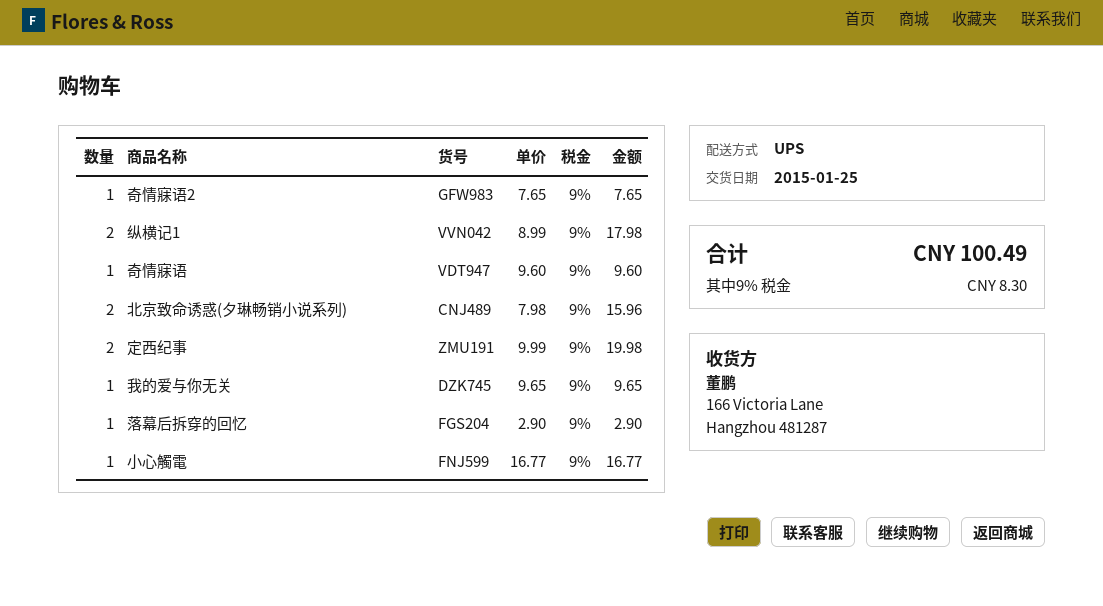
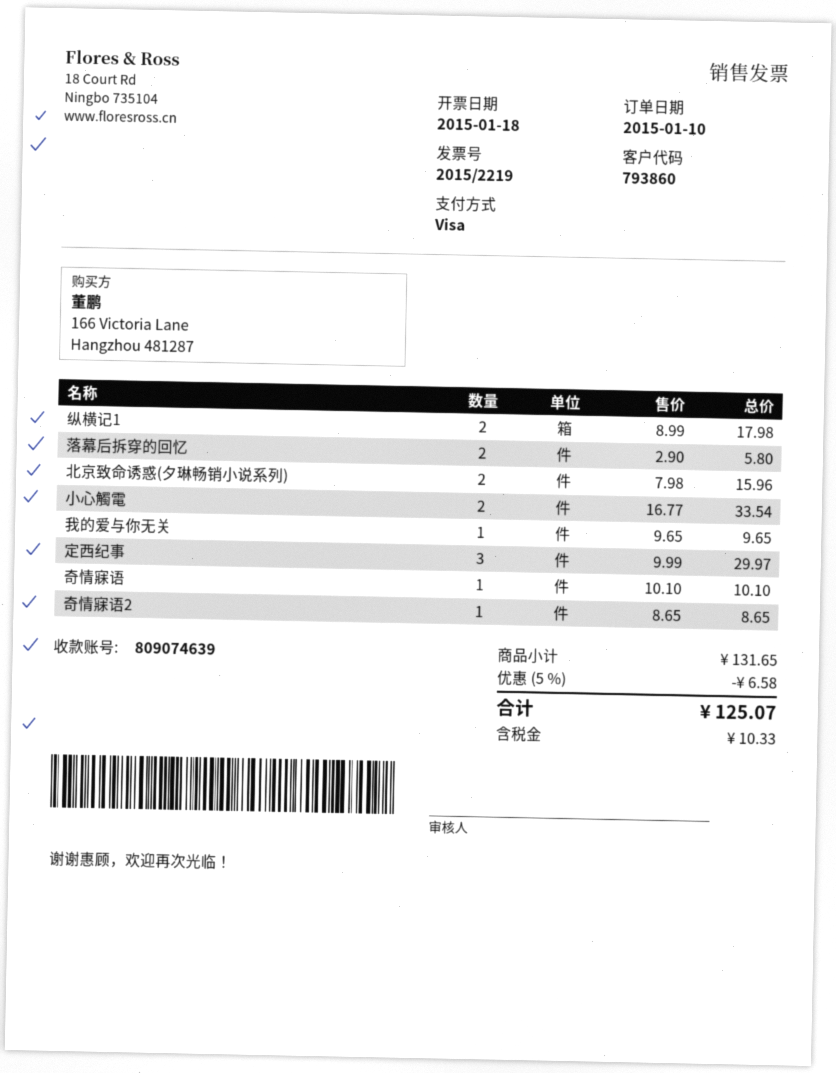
奇情寐语2: 1 x 7.65 = 7.65 -> 1 x 8.65 = 8.65
奇情寐语: 1 x 9.60 = 9.60 -> 1 x 10.10 = 10.10
定西纪事: 2 x 9.99 = 19.98 -> 3 x 9.99 = 29.97
落幕后拆穿的回忆: 1 x 2.90 = 2.90 -> 2 x 2.90 = 5.80
小心觸電: 1 x 16.77 = 16.77 -> 2 x 16.77 = 33.54
discount: none -> 5% = 6.58
tax: 8.30 -> 10.33
total: 100.49 -> 125.07

